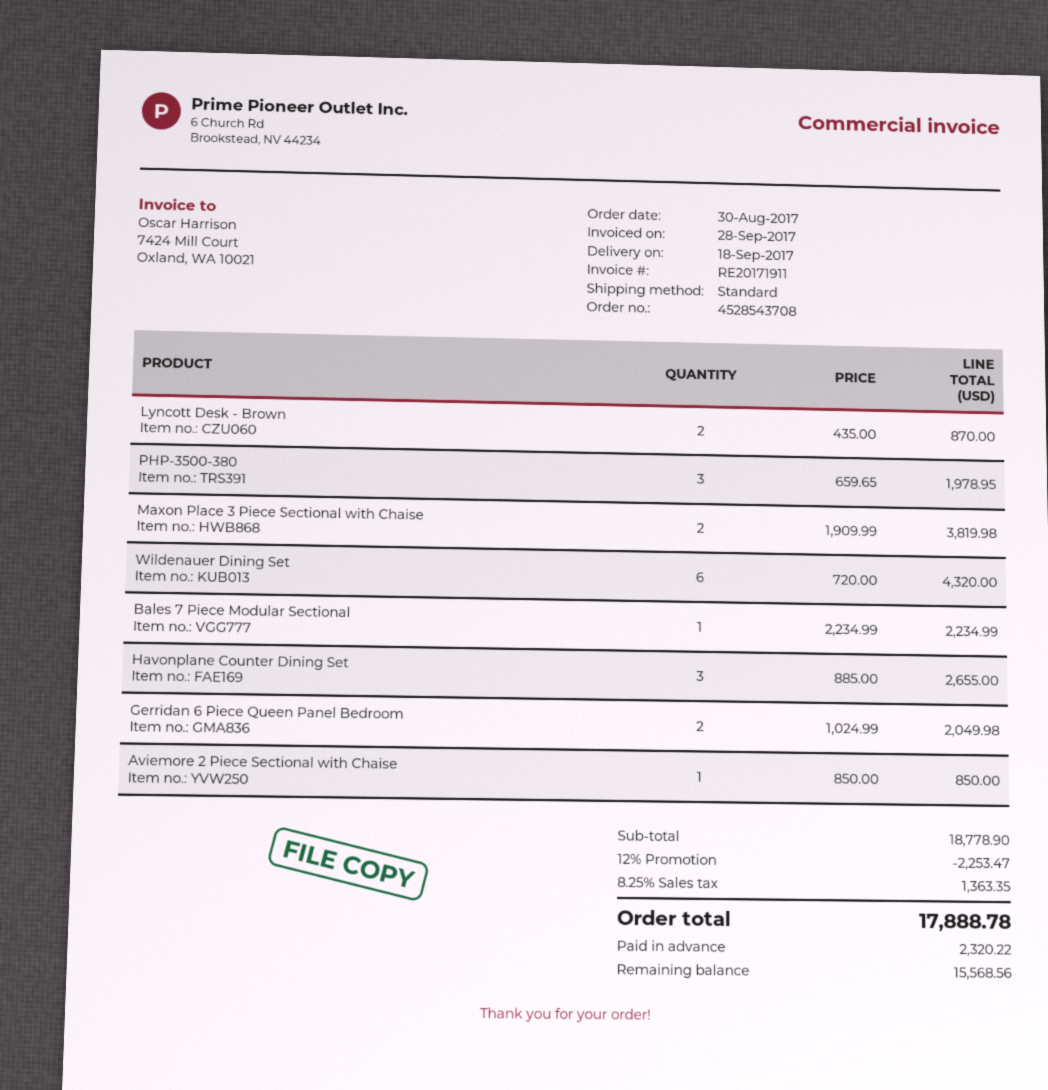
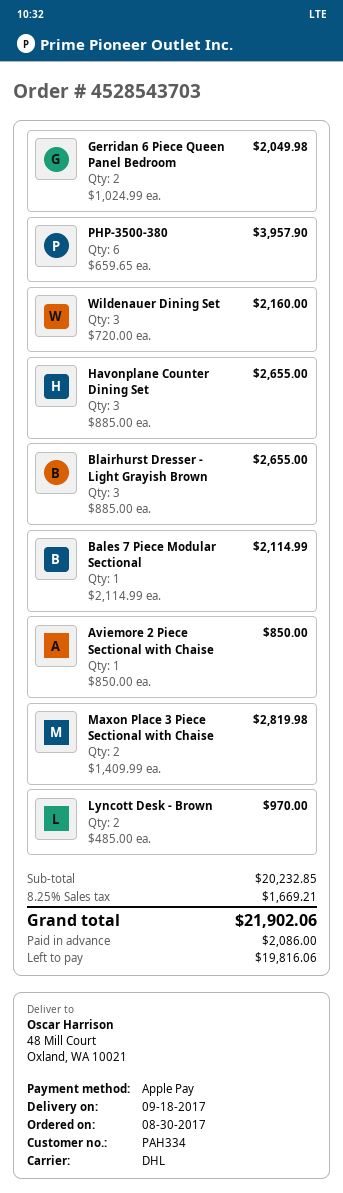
order number: 4528543708 -> 4528543703
shipping method: standard -> DHL
Lyncott Desk - Brown: 2 x 435.00 = 870.00 -> 2 x 485.00 = 970.00
PHP-3500-380: 3 x 659.65 = 1978.95 -> 6 x 659.65 = 3957.90
Maxon Place 3 Piece Sectional with Chaise: 2 x 1909.99 = 3819.98 -> 2 x 1409.99 = 2819.98
Wildenauer Dining Set: 6 x 720.00 = 4320.00 -> 3 x 720.00 = 2160.00
Bales 7 Piece Modular Sectional: 1 x 2234.99 = 2234.99 -> 1 x 2114.99 = 2114.99
Blairhurst Dresser - Light Grayish Brown: none -> 3 x 885.00 = 2655.00
subtotal: 18778.90 -> 20232.85
discount: 12% = 2253.47 -> none
tax: 8.25% = 1363.35 -> 8.25% = 1669.21
total: 17888.78 -> 21902.06
deposit: 2320.22 -> 2086.00
balance: 15568.56 -> 19816.06

